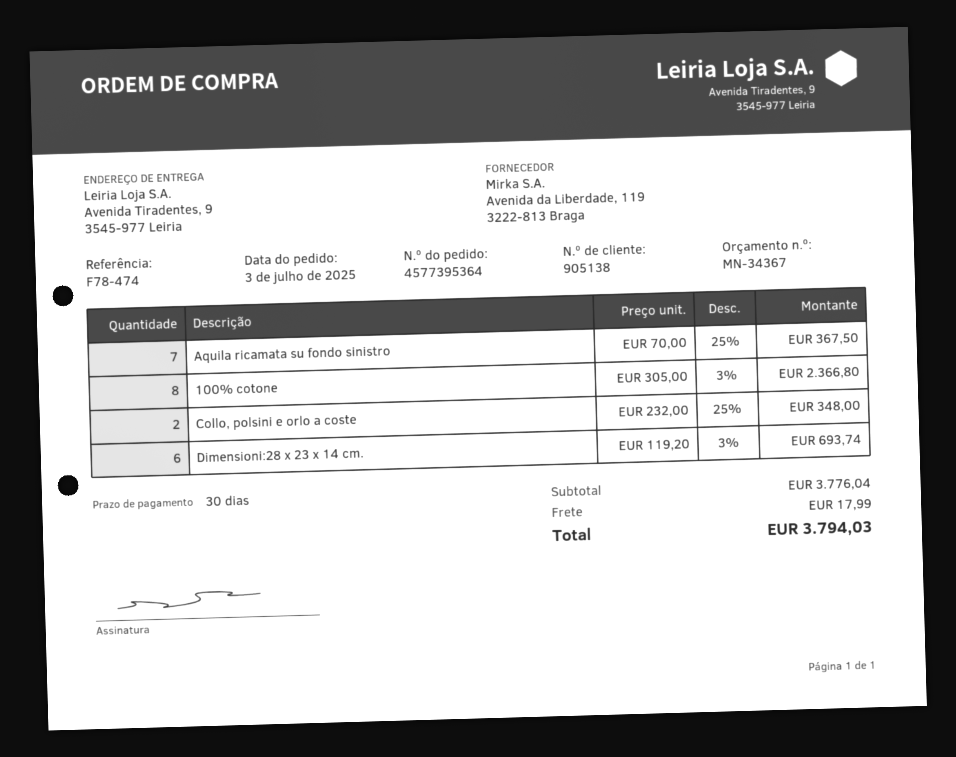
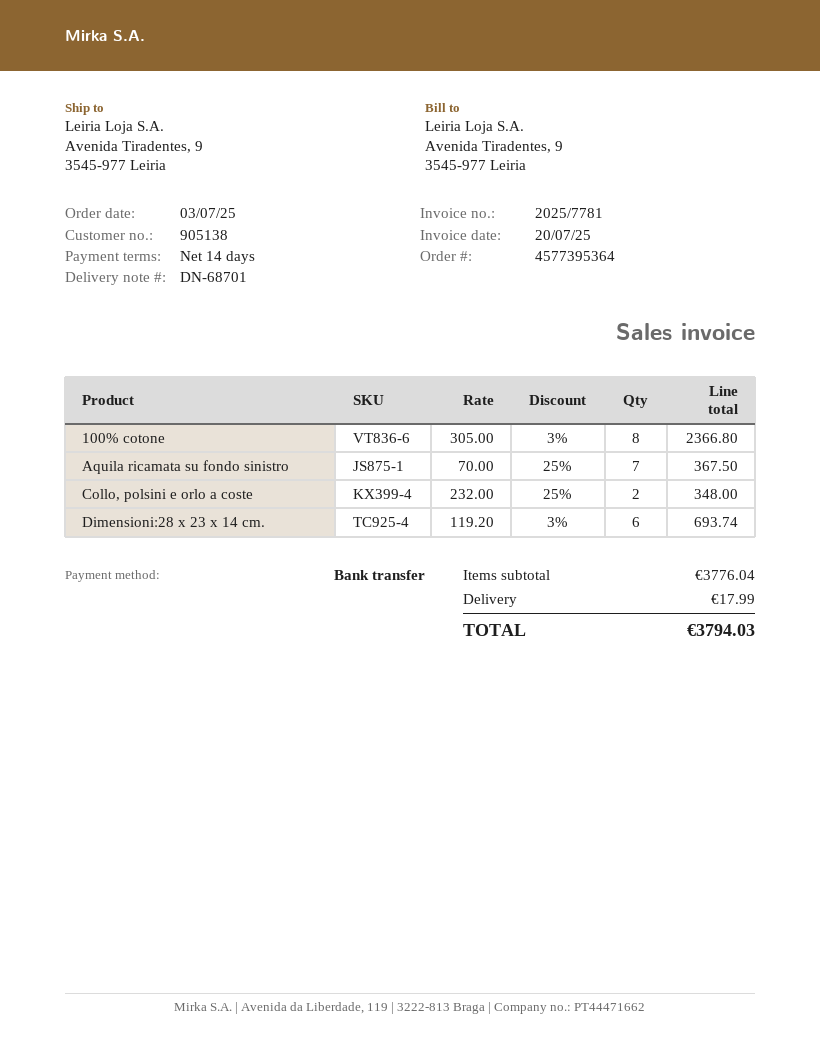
payment terms: 30 days -> 14 days

